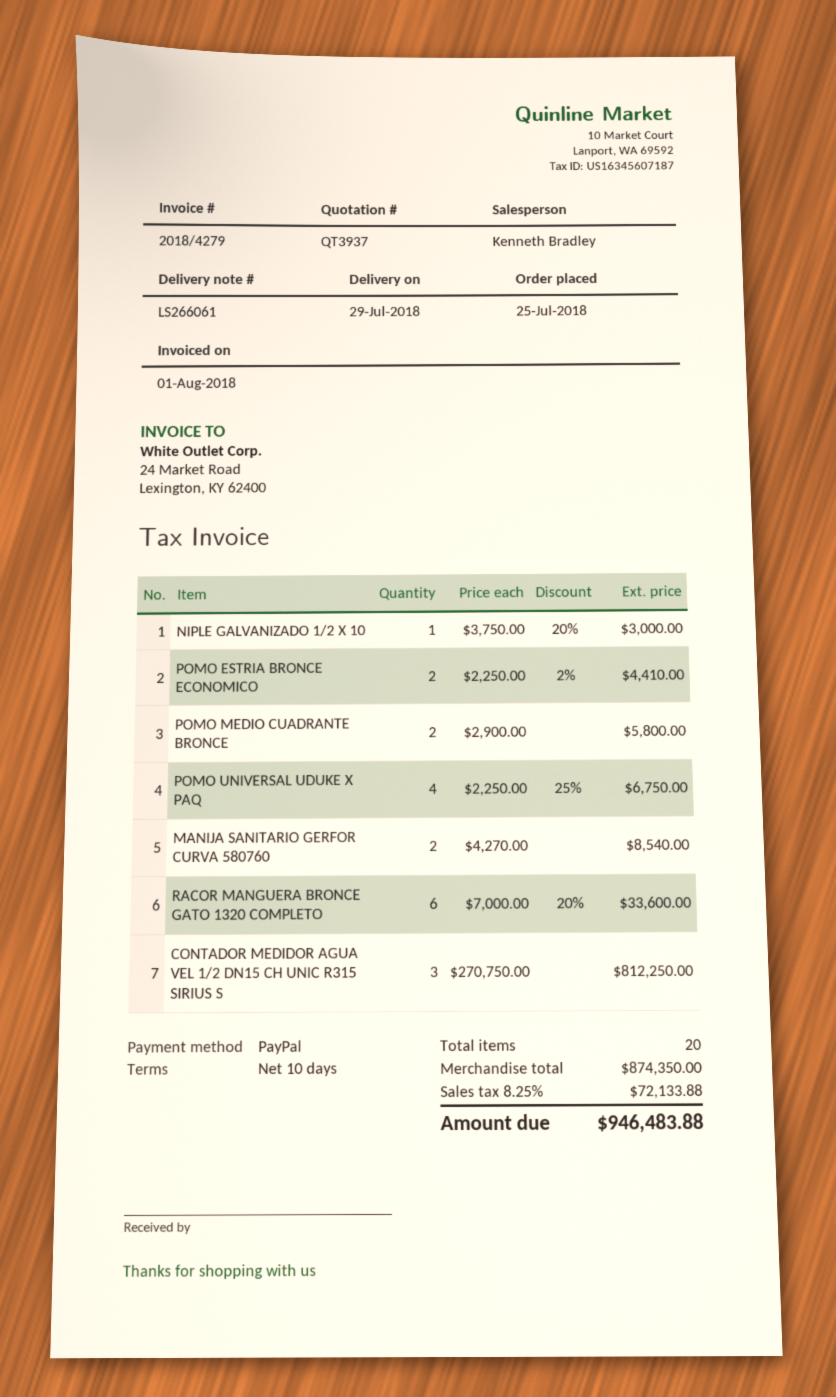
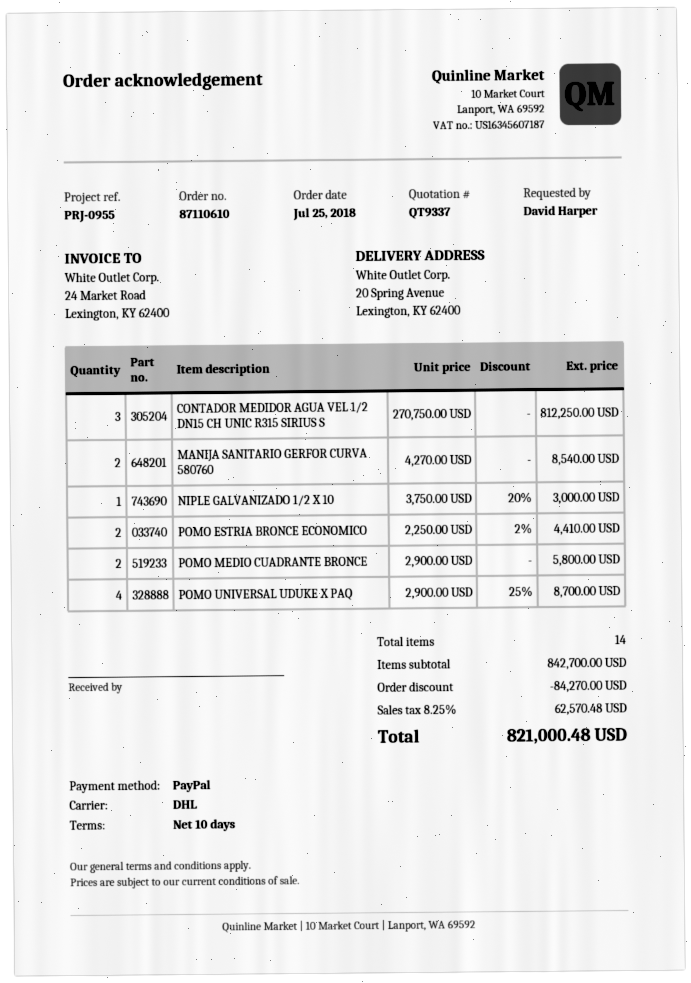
quote number: QT3937 -> QT9337
POMO UNIVERSAL UDUKE X PAQ: 4 x 2250.00 - 25% = 6750.00 -> 4 x 2900.00 - 25% = 8700.00
RACOR MANGUERA BRONCE GATO 1320 COMPLETO: 6 x 7000.00 - 20% = 33600.00 -> none
total quantity: 20 -> 14
subtotal: 874350.00 -> 842700.00
discount: none -> 84270.00
tax: 8.25% = 72133.88 -> 8.25% = 62570.48
total: 946483.88 -> 821000.48

